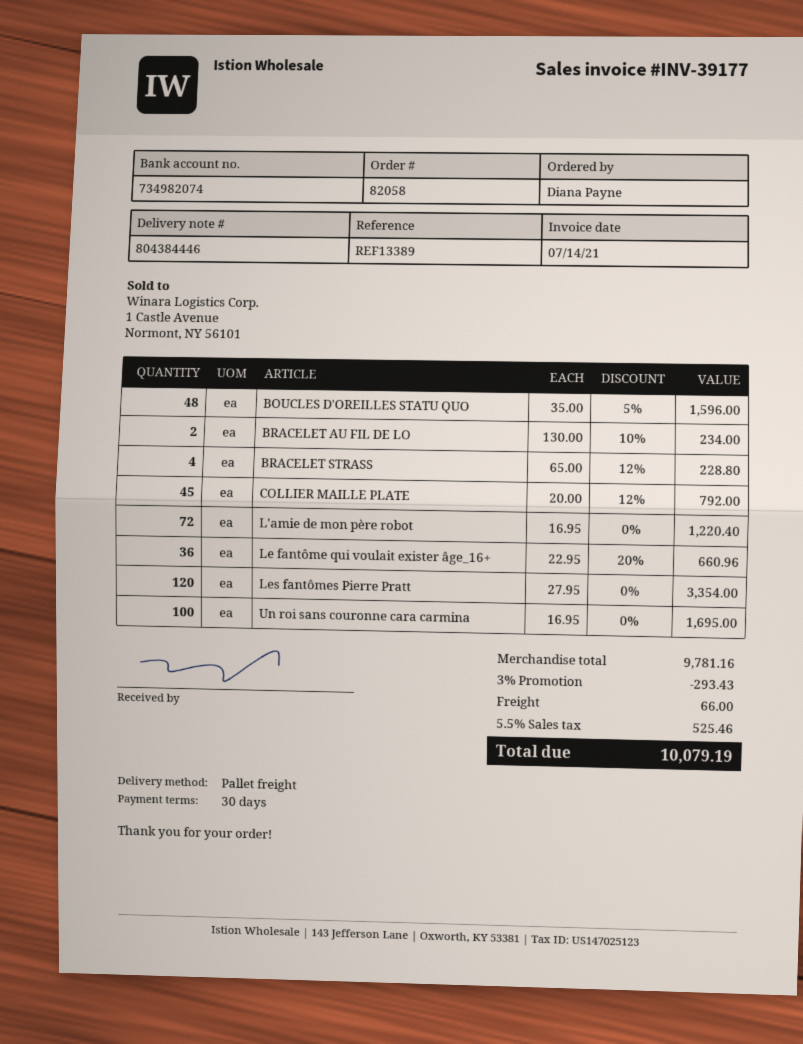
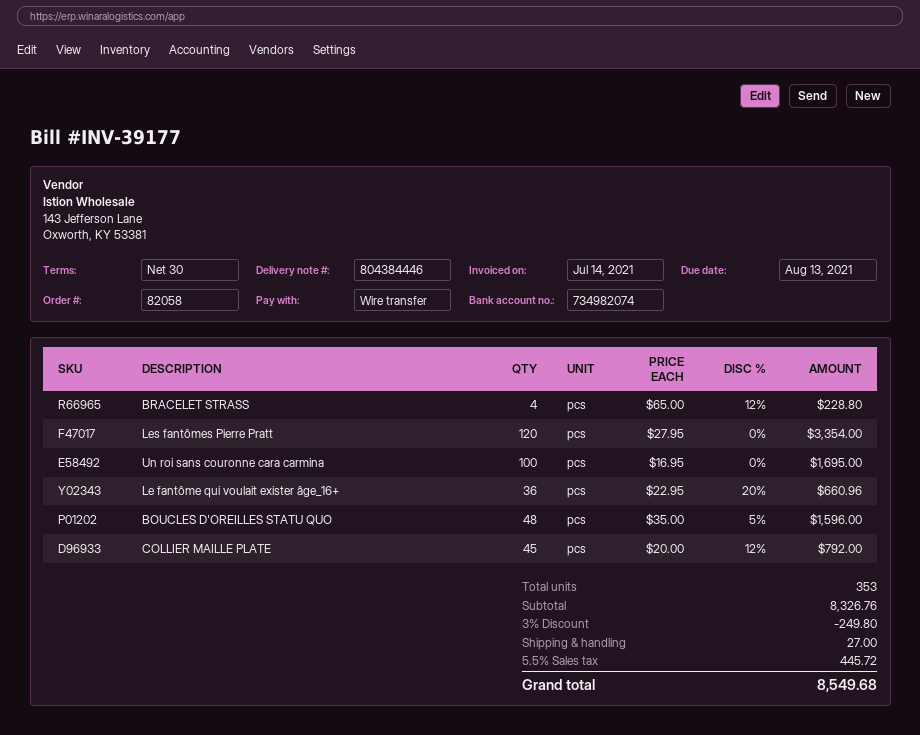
BRACELET AU FIL DE LO: 2 x 130.00 - 10% = 234.00 -> none
L'amie de mon père robot: 72 x 16.95 = 1220.40 -> none
subtotal: 9781.16 -> 8326.76
discount: 3% = 293.43 -> 3% = 249.80
shipping: 66.00 -> 27.00
tax: 5.5% = 525.46 -> 5.5% = 445.72
total: 10079.19 -> 8549.68

